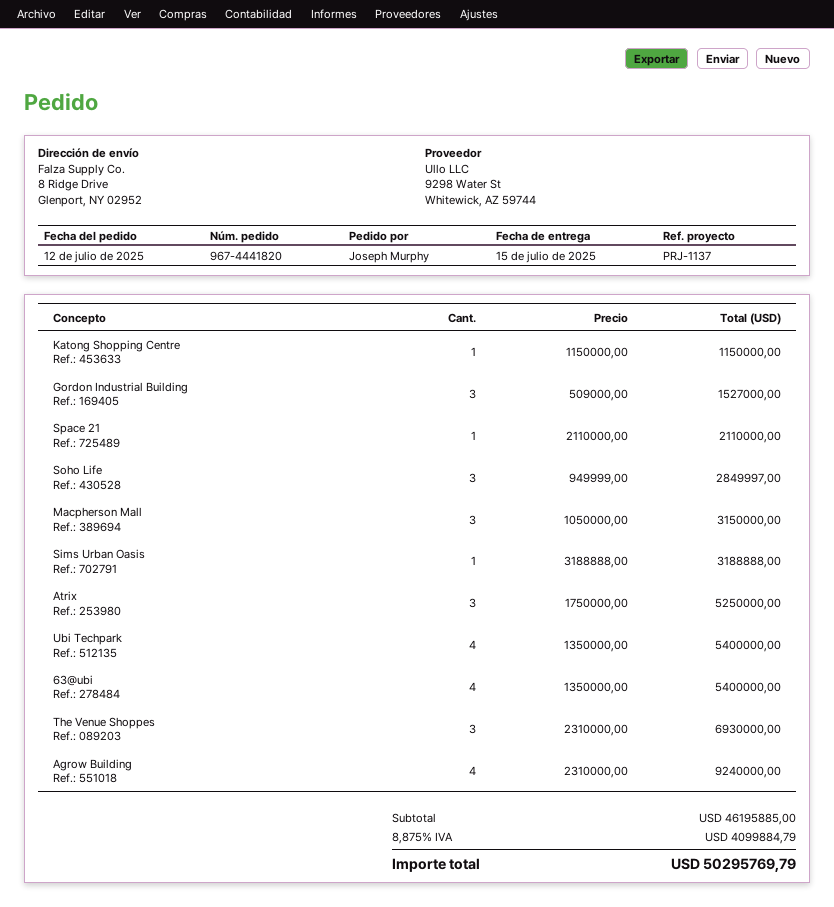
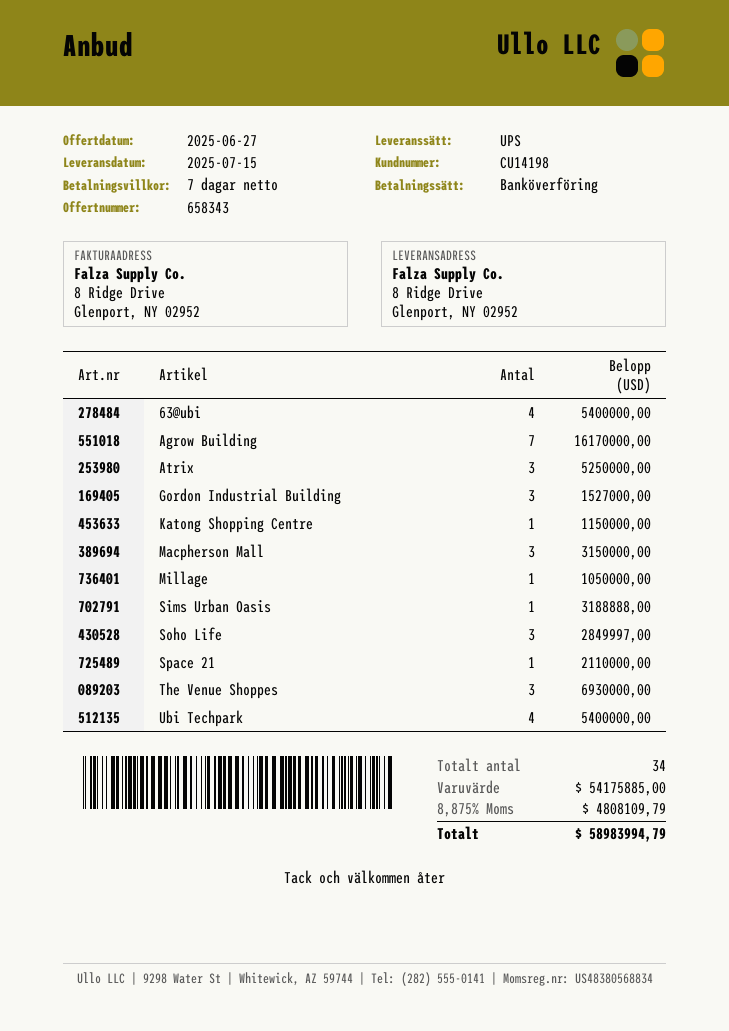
Agrow Building: 4 for 9240000.00 -> 7 for 16170000.00
Millage: none -> 1 for 1050000.00
subtotal: 46195885.00 -> 54175885.00
tax: 8.875% = 4099884.79 -> 8.875% = 4808109.79
total: 50295769.79 -> 58983994.79

